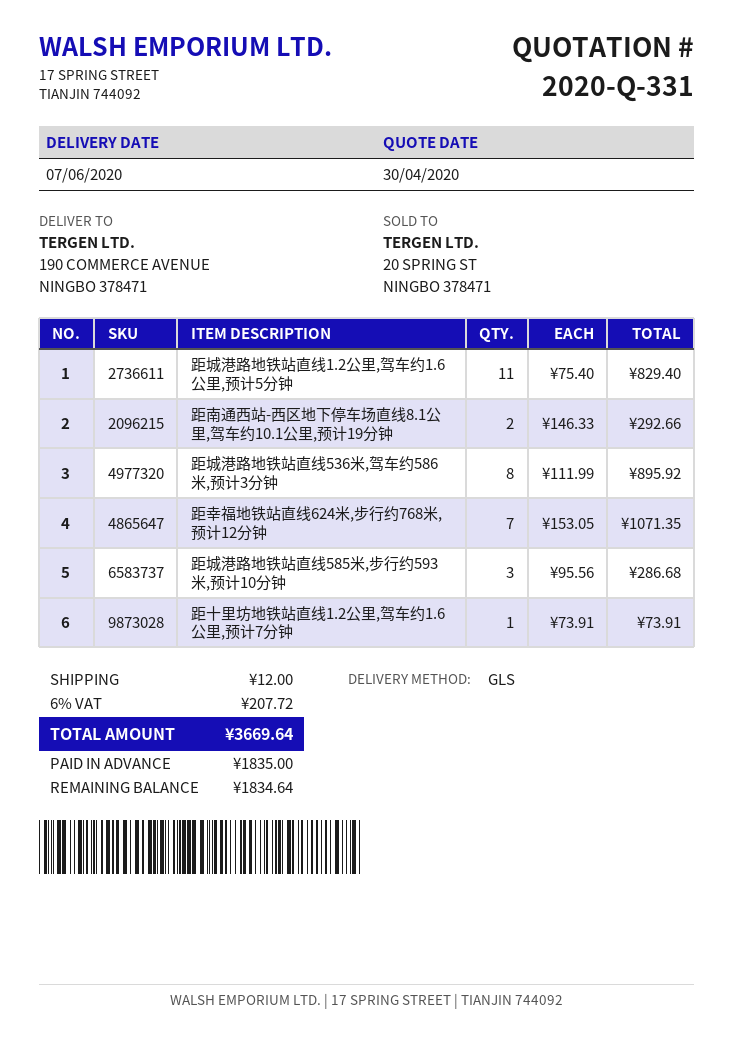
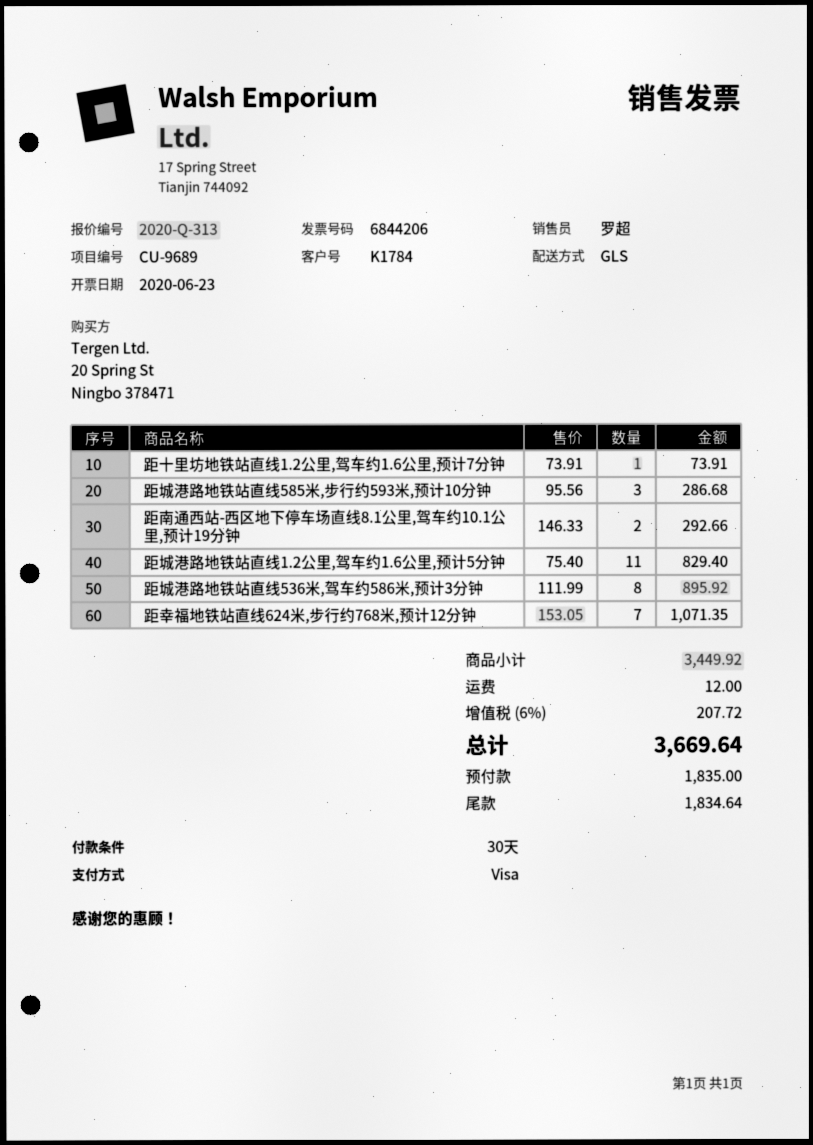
quote number: 2020-Q-331 -> 2020-Q-313

